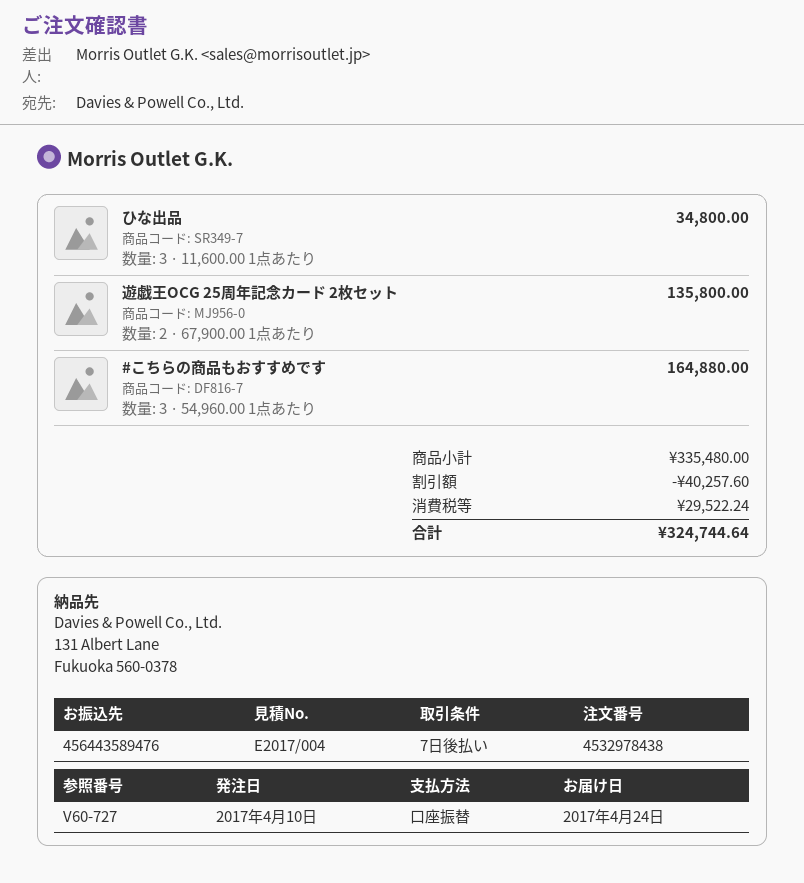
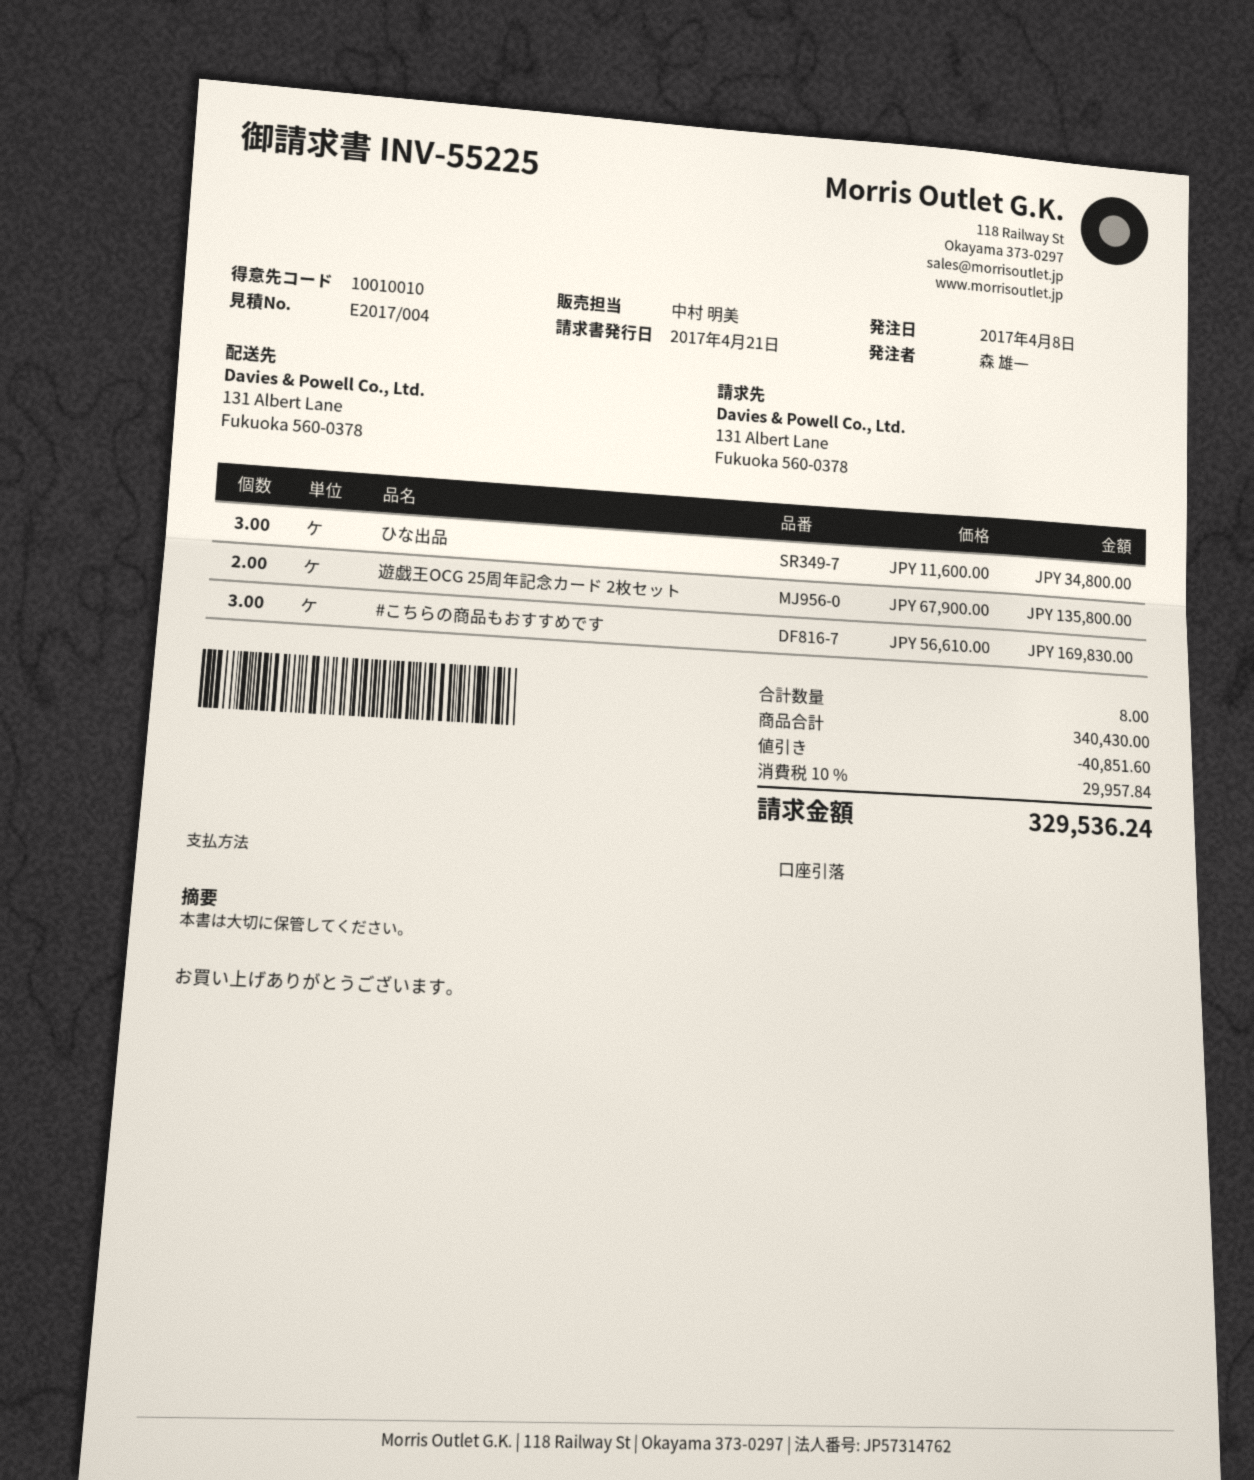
order date: 2017-04-10 -> 2017-04-08
#こちらの商品もおすすめです: 3 x 54960.00 = 164880.00 -> 3 x 56610.00 = 169830.00
subtotal: 335480.00 -> 340430.00
discount: 40257.60 -> 40851.60
tax: 29522.24 -> 29957.84
total: 324744.64 -> 329536.24

